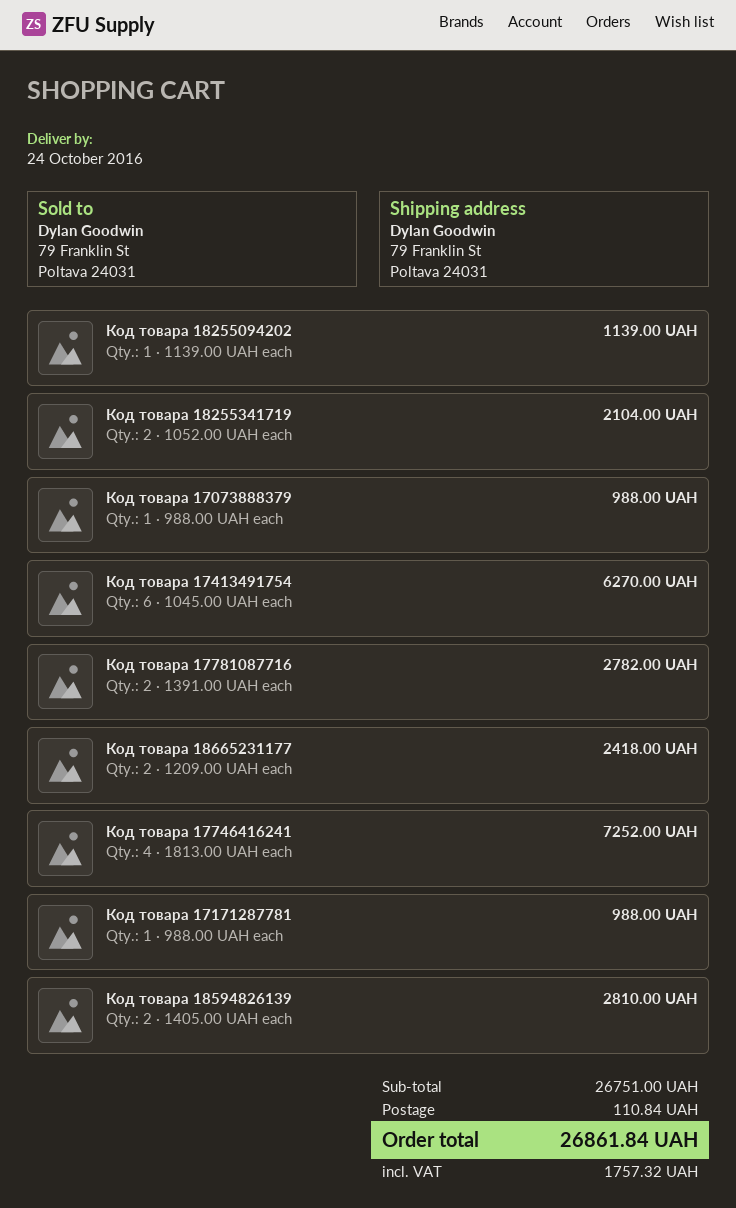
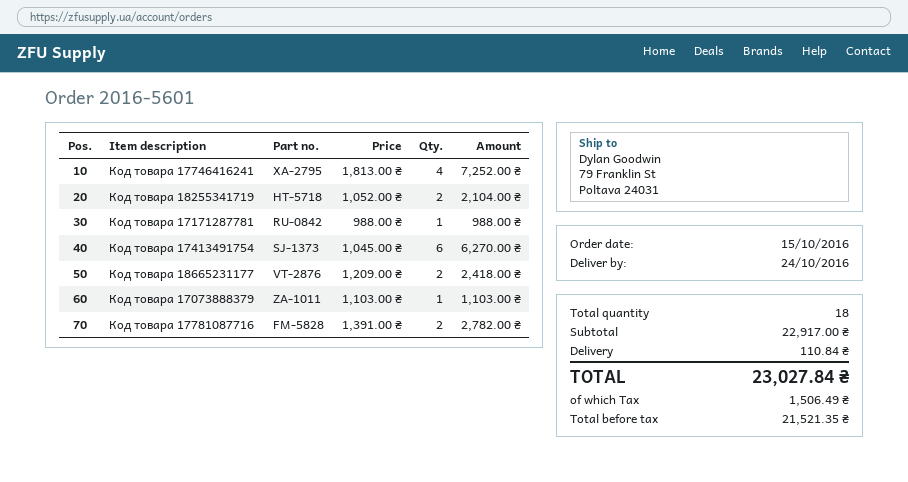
Код товара 18255094202: 1 x 1139.00 = 1139.00 -> none
Код товара 17073888379: 1 x 988.00 = 988.00 -> 1 x 1103.00 = 1103.00
Код товара 18594826139: 2 x 1405.00 = 2810.00 -> none
subtotal: 26751.00 -> 22917.00
tax: 1757.32 -> 1506.49
total: 26861.84 -> 23027.84

